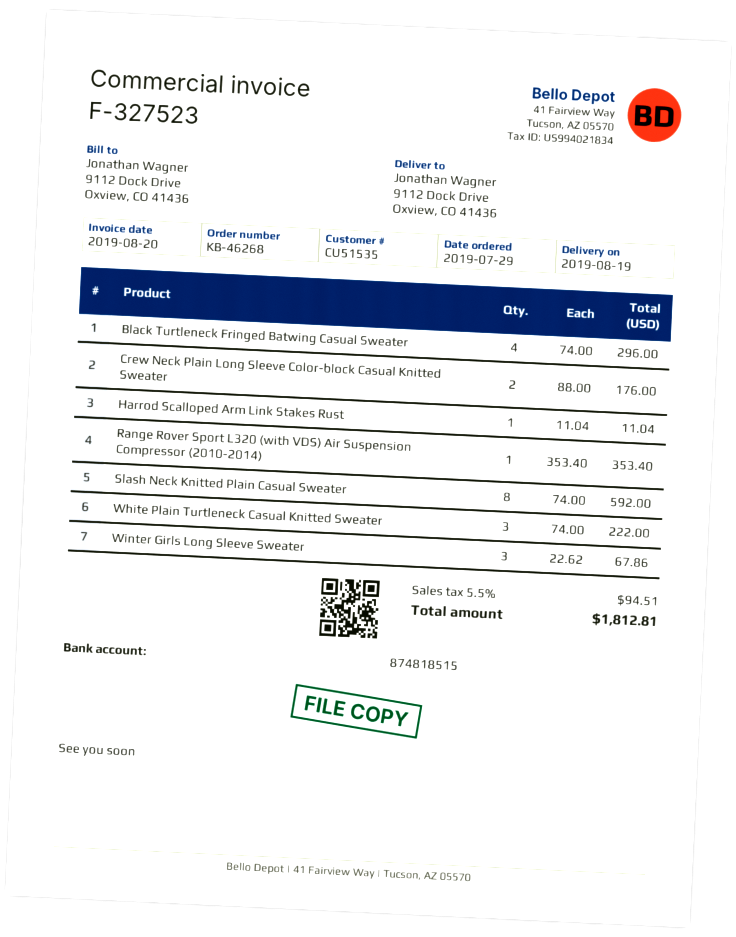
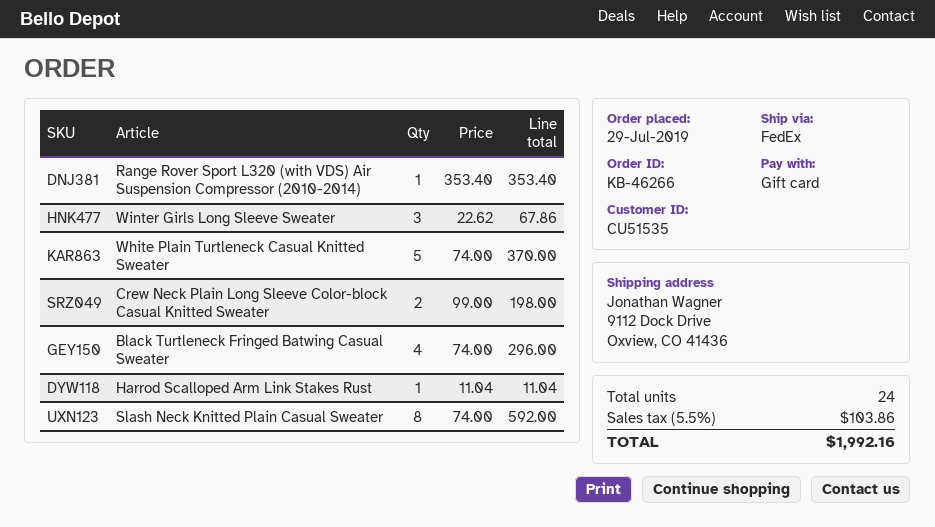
order number: KB-46268 -> KB-46266
Crew Neck Plain Long Sleeve Color-block Casual Knitted Sweater: 2 x 88.00 = 176.00 -> 2 x 99.00 = 198.00
White Plain Turtleneck Casual Knitted Sweater: 3 x 74.00 = 222.00 -> 5 x 74.00 = 370.00
tax: 5.5% = 94.51 -> 5.5% = 103.86
total: 1812.81 -> 1992.16

